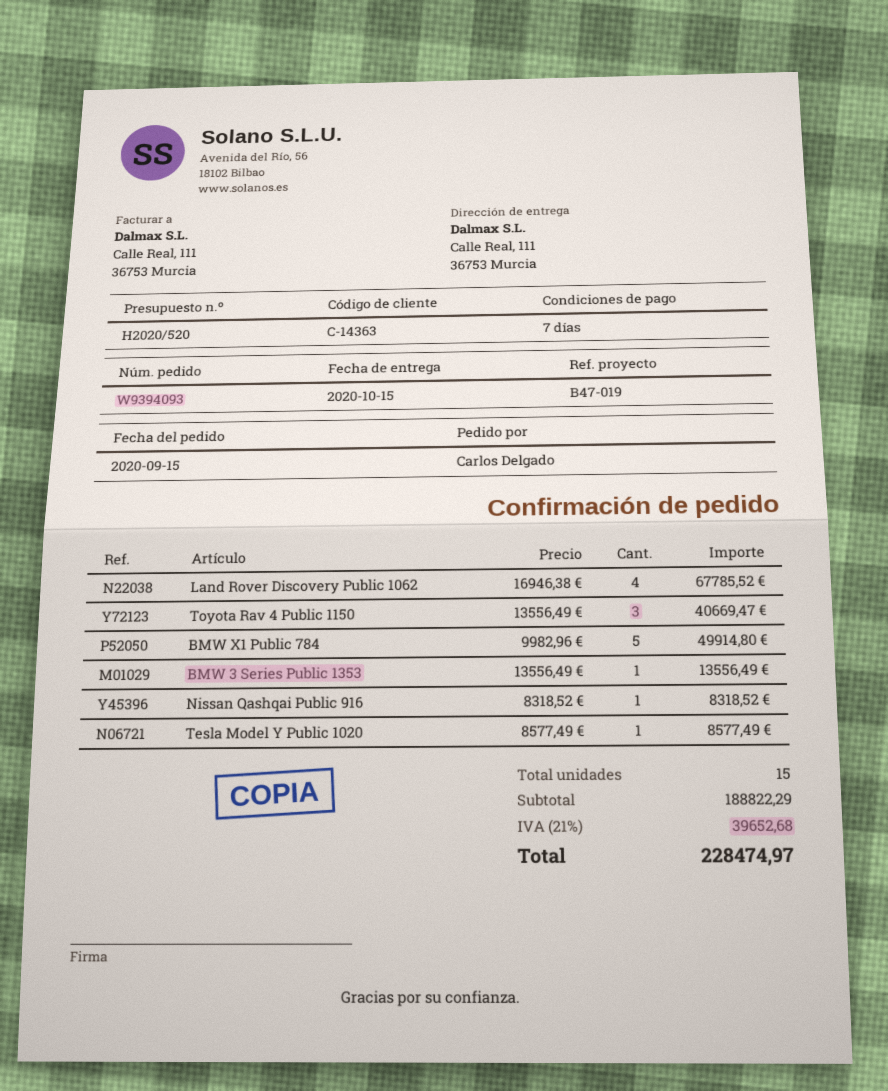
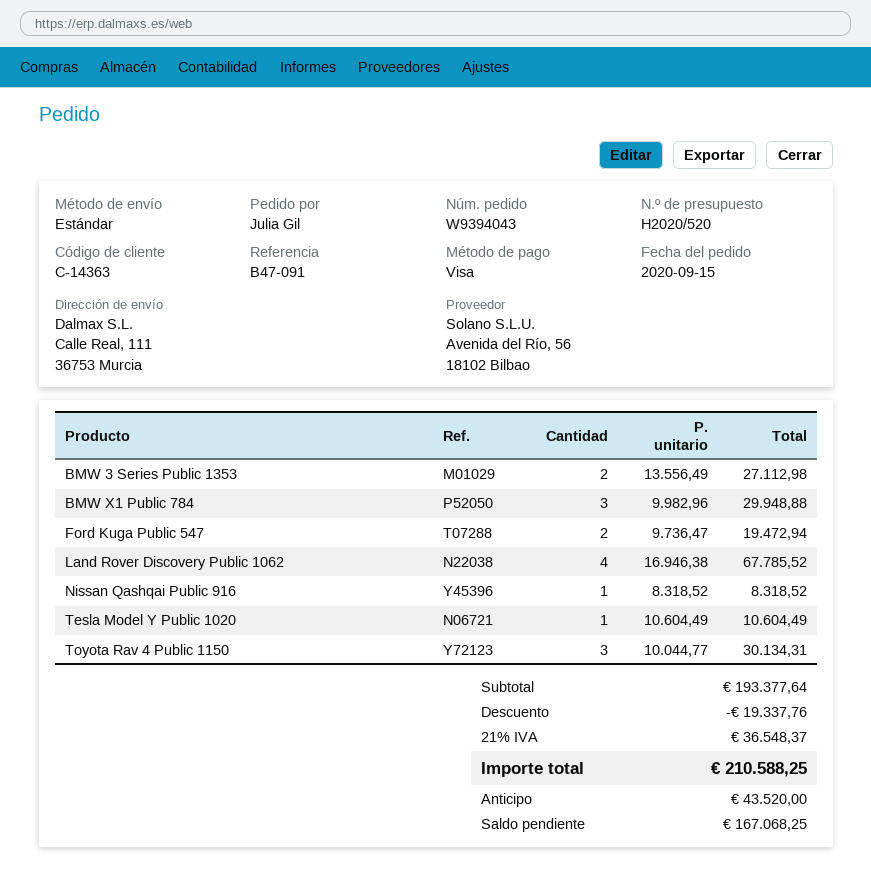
order number: W9394093 -> W9394043
reference: B47-019 -> B47-091
ordered by: Carlos Delgado -> Julia Gil
Toyota Rav 4 Public 1150: 3 x 13556.49 = 40669.47 -> 3 x 10044.77 = 30134.31
BMW X1 Public 784: 5 x 9982.96 = 49914.80 -> 3 x 9982.96 = 29948.88
BMW 3 Series Public 1353: 1 x 13556.49 = 13556.49 -> 2 x 13556.49 = 27112.98
Tesla Model Y Public 1020: 1 x 8577.49 = 8577.49 -> 1 x 10604.49 = 10604.49
Ford Kuga Public 547: none -> 2 x 9736.47 = 19472.94
subtotal: 188822.29 -> 193377.64
discount: none -> 19337.76
tax: 21% = 39652.68 -> 21% = 36548.37
total: 228474.97 -> 210588.25

